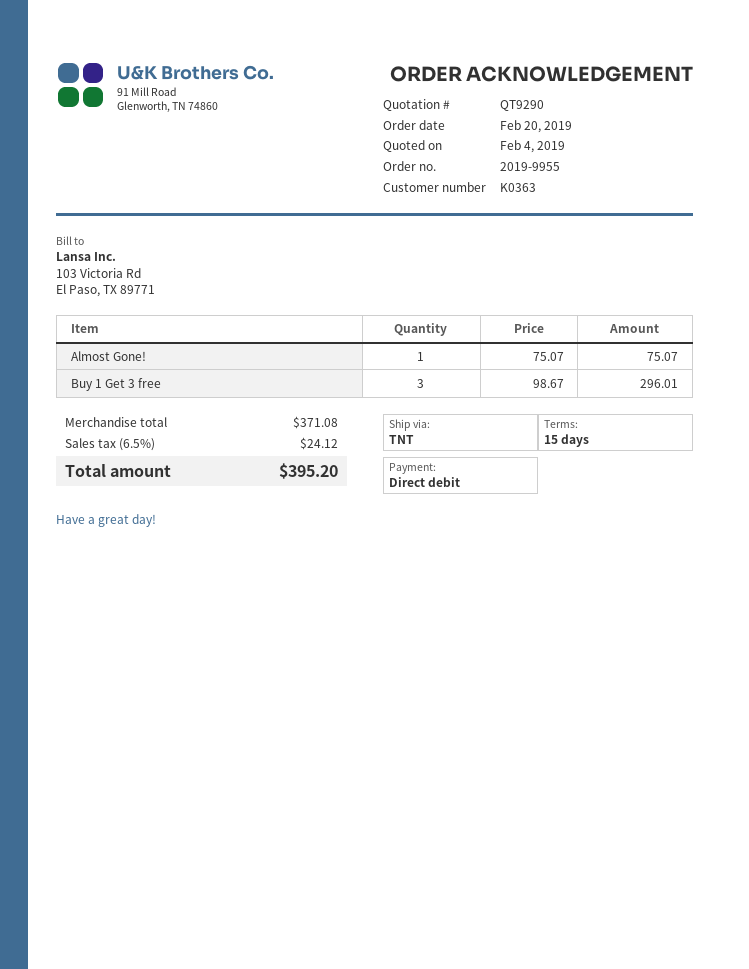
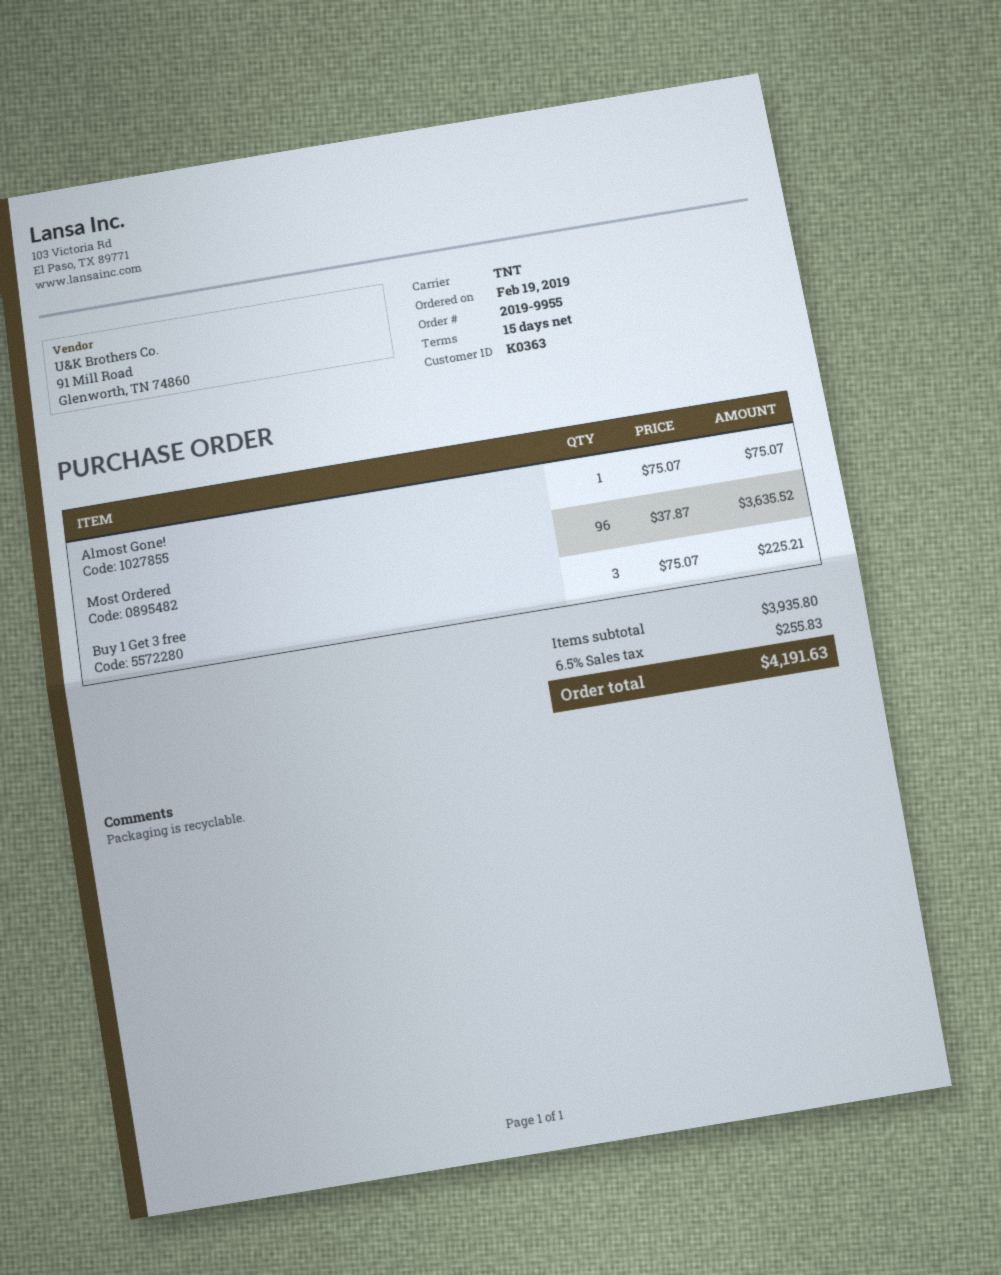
order date: 2019-02-20 -> 2019-02-19
Buy 1 Get 3 free: 3 x 98.67 = 296.01 -> 3 x 75.07 = 225.21
Most Ordered: none -> 96 x 37.87 = 3635.52
subtotal: 371.08 -> 3935.80
tax: 6.5% = 24.12 -> 6.5% = 255.83
total: 395.20 -> 4191.63

